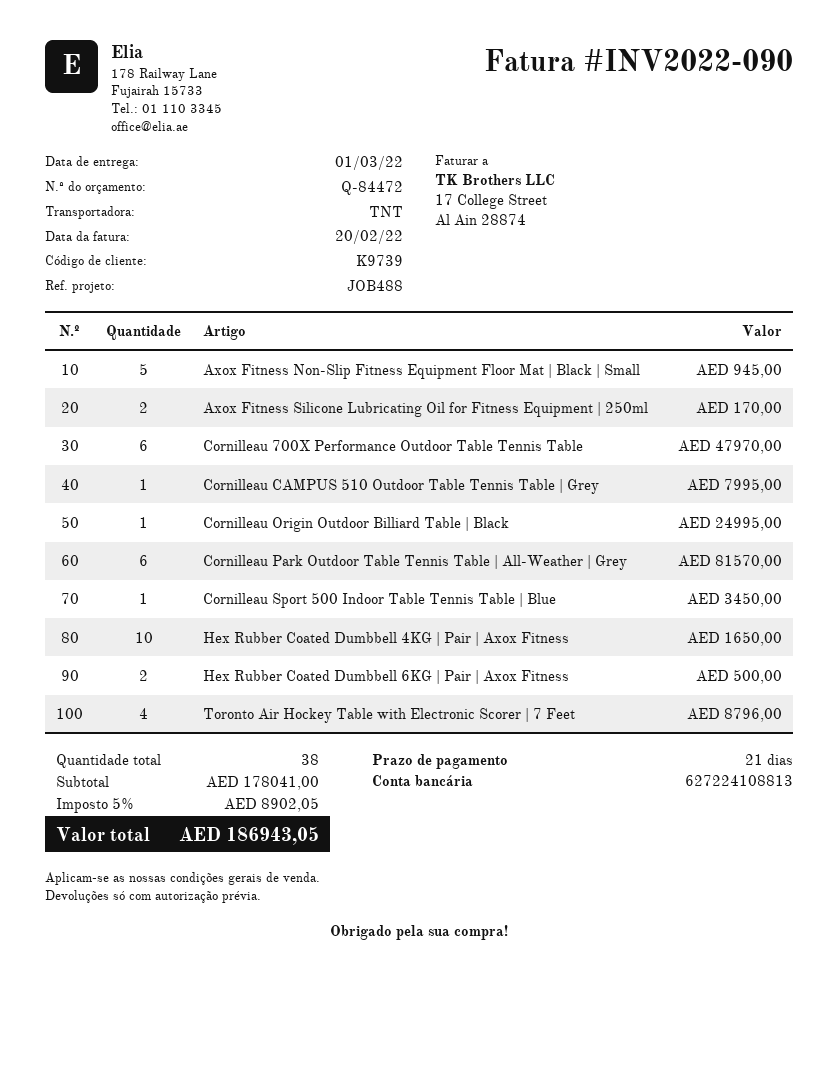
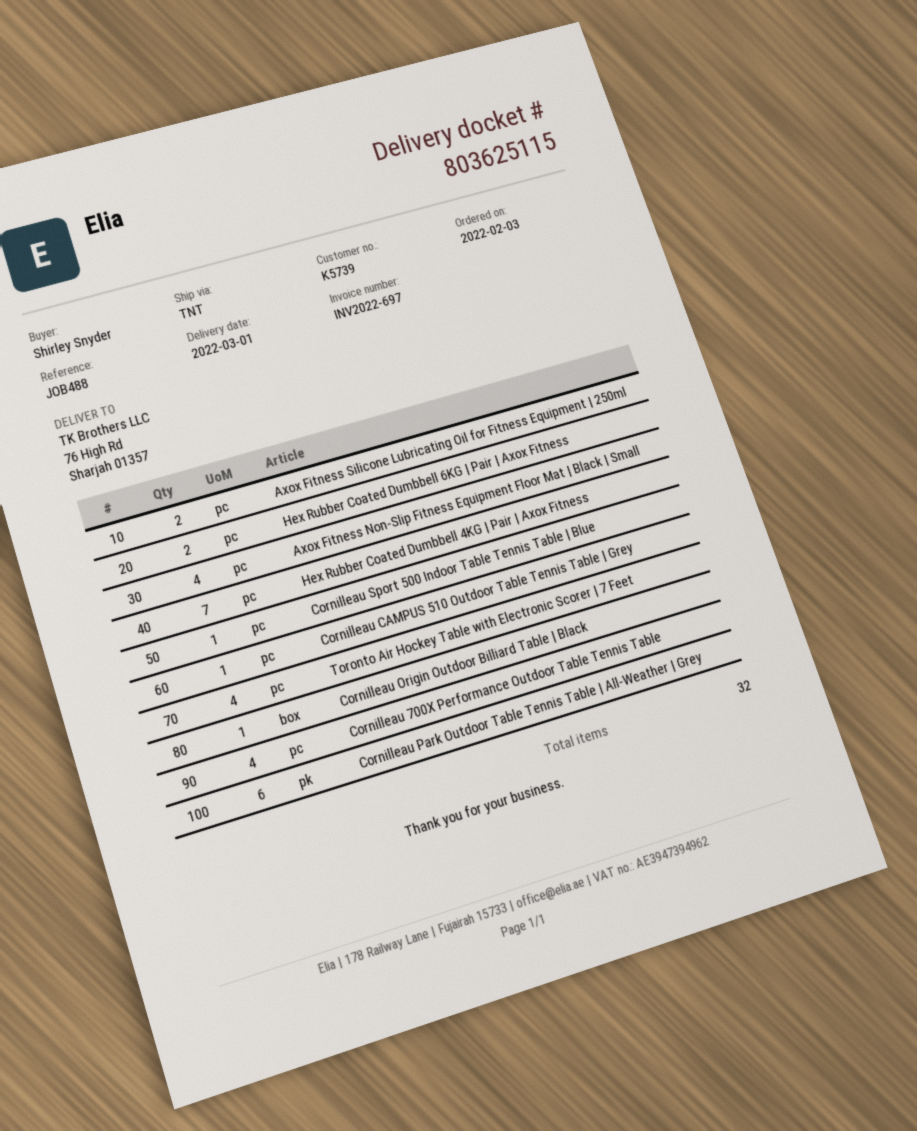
invoice number: INV2022-090 -> INV2022-697
customer number: K9739 -> K5739
Axox Fitness Non-Slip Fitness Equipment Floor Mat | Black | Small: 5 -> 4
Cornilleau 700X Performance Outdoor Table Tennis Table: 6 -> 4
Hex Rubber Coated Dumbbell 4KG | Pair | Axox Fitness: 10 -> 7
total quantity: 38 -> 32

